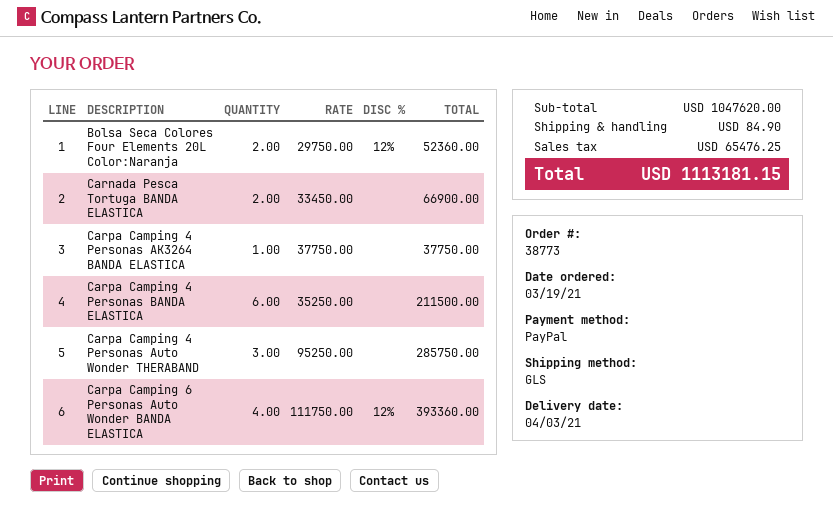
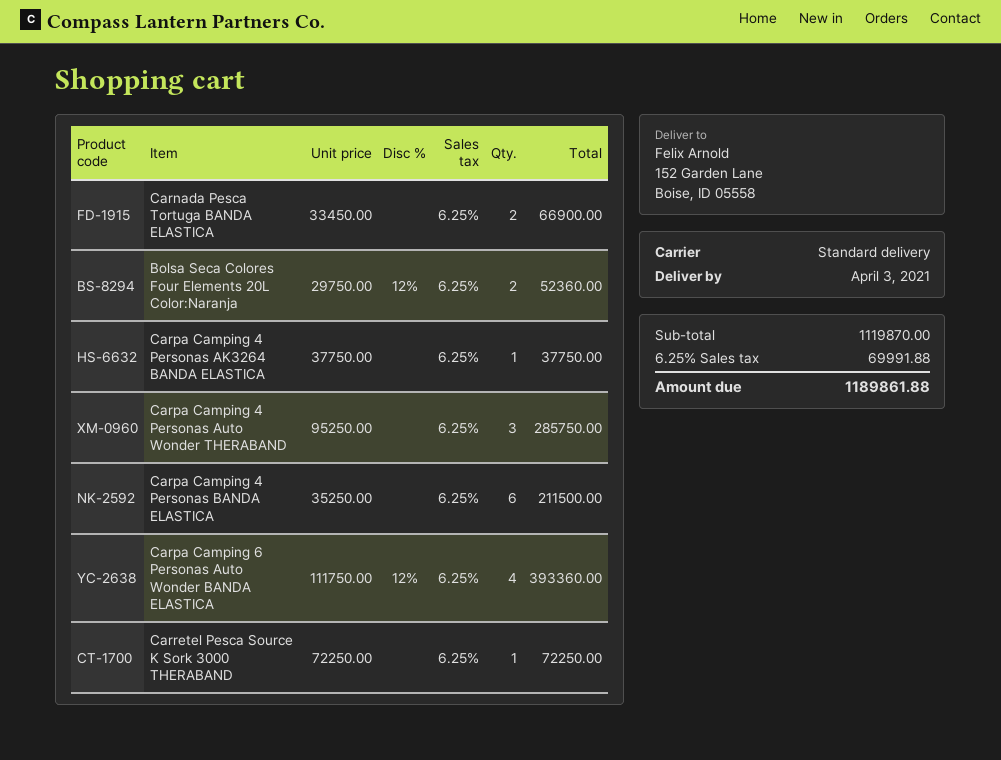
shipping method: GLS -> standard
Carretel Pesca Source K Sork 3000 THERABAND: none -> 1 x 72250.00 = 72250.00
subtotal: 1047620.00 -> 1119870.00
shipping: 84.90 -> none
tax: 65476.25 -> 69991.88
total: 1113181.15 -> 1189861.88

